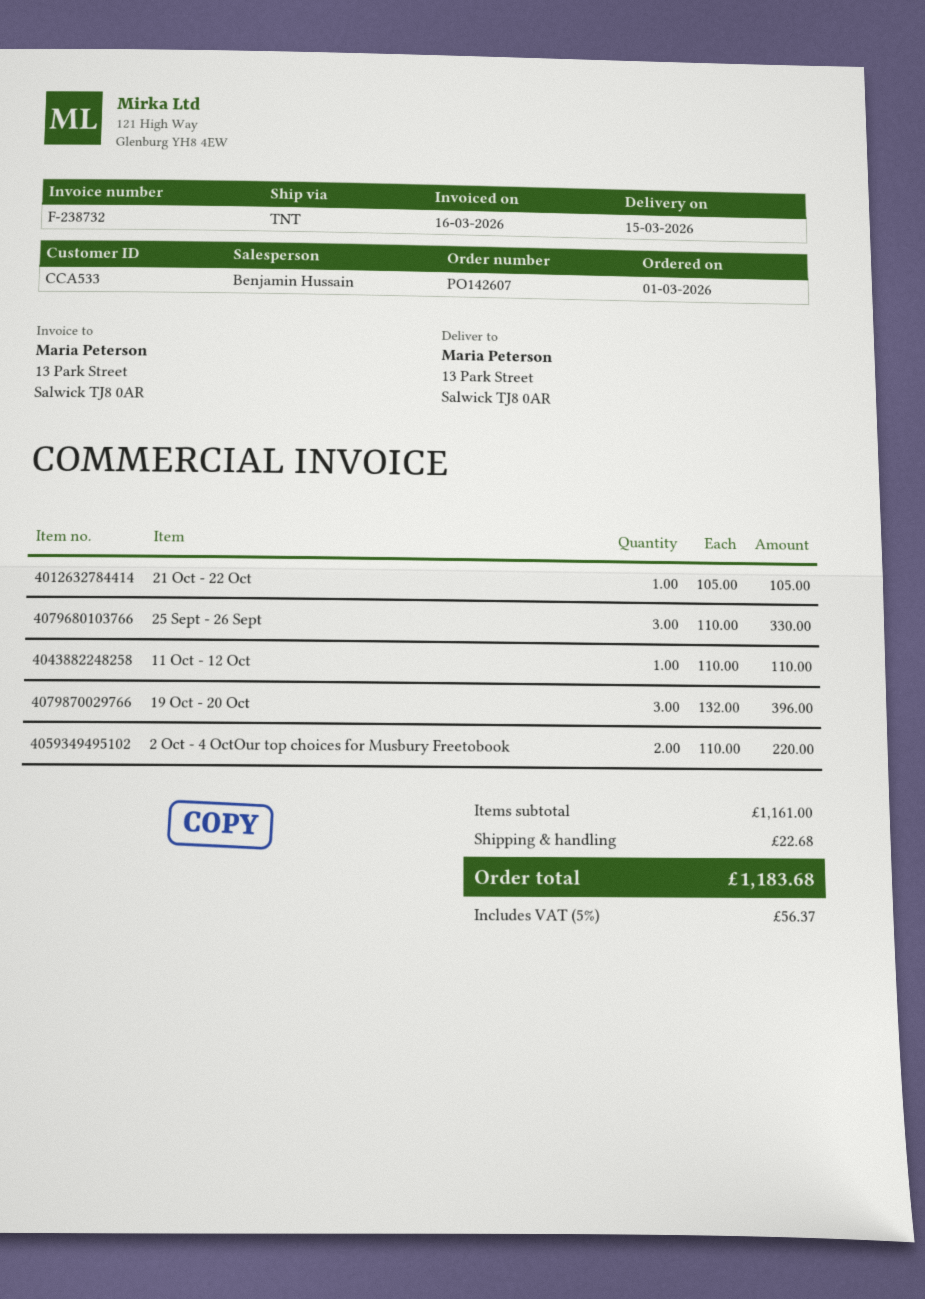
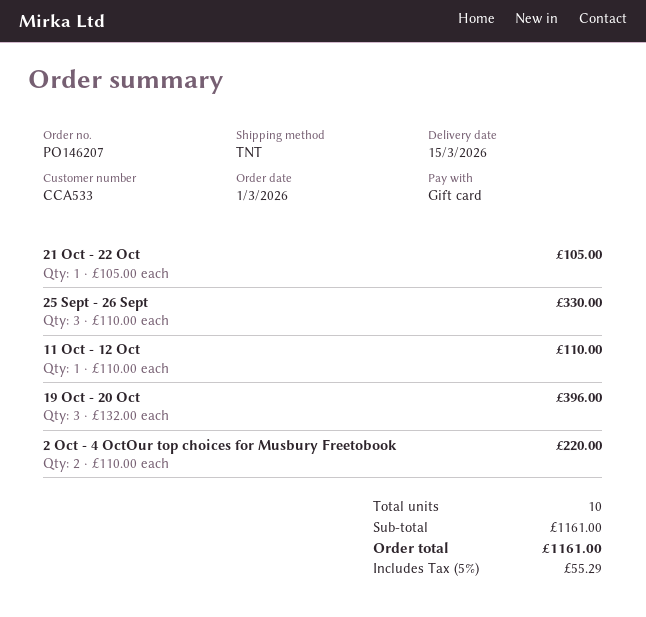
order number: PO142607 -> PO146207
shipping: 22.68 -> none
tax: 5% = 56.37 -> 5% = 55.29
total: 1183.68 -> 1161.00

